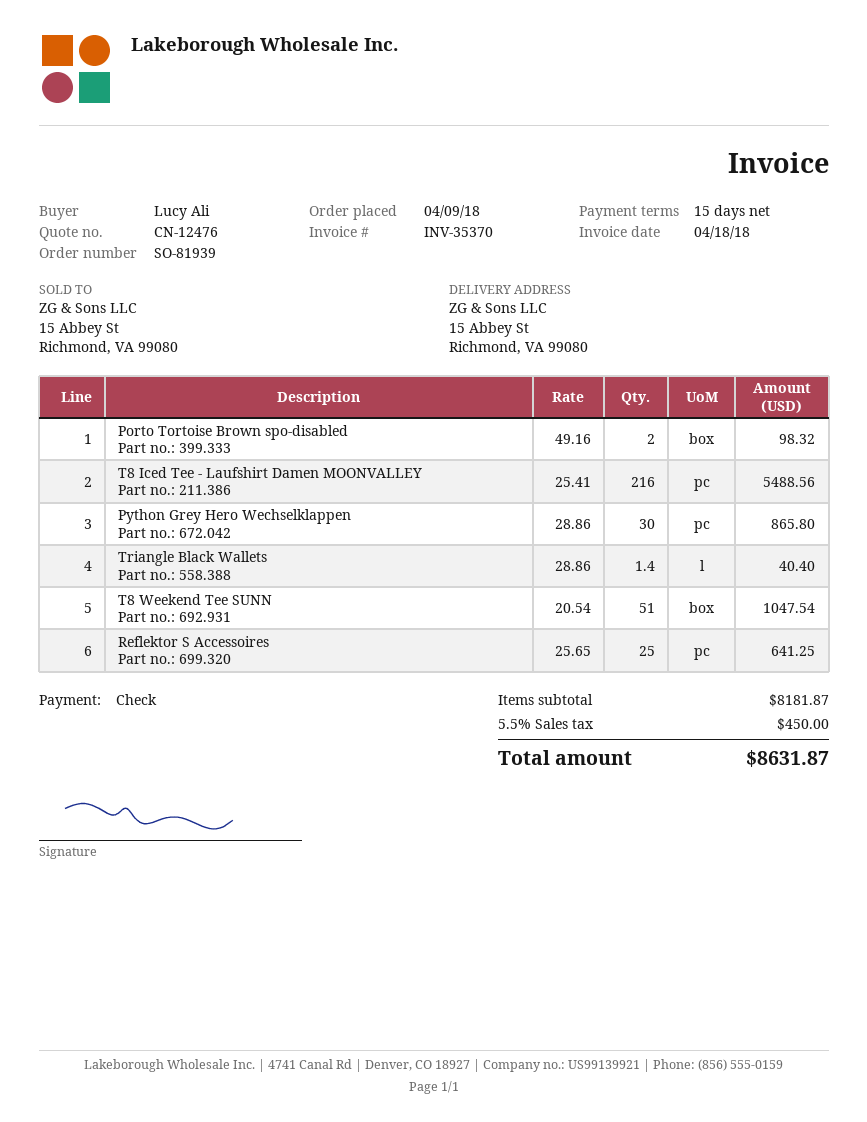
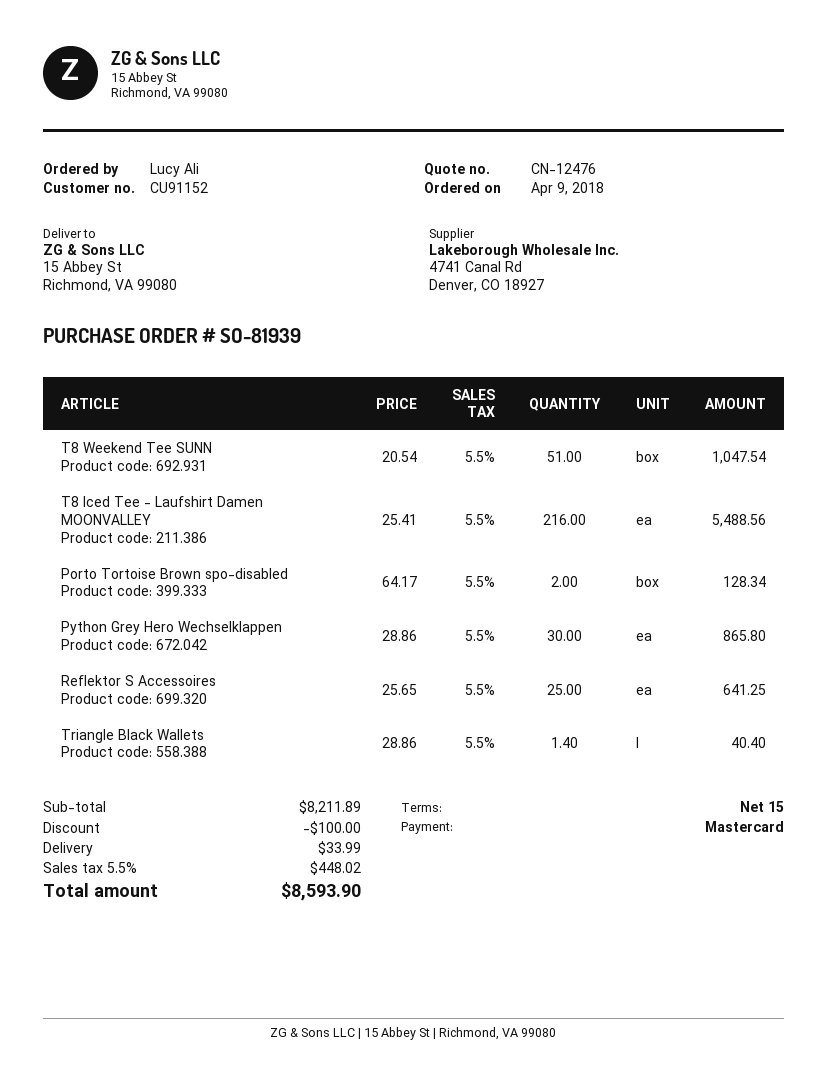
payment method: cheque -> Mastercard
Porto Tortoise Brown spo-disabled: 2 x 49.16 = 98.32 -> 2 x 64.17 = 128.34
subtotal: 8181.87 -> 8211.89
discount: none -> 100.00
shipping: none -> 33.99
tax: 5.5% = 450.00 -> 5.5% = 448.02
total: 8631.87 -> 8593.90

